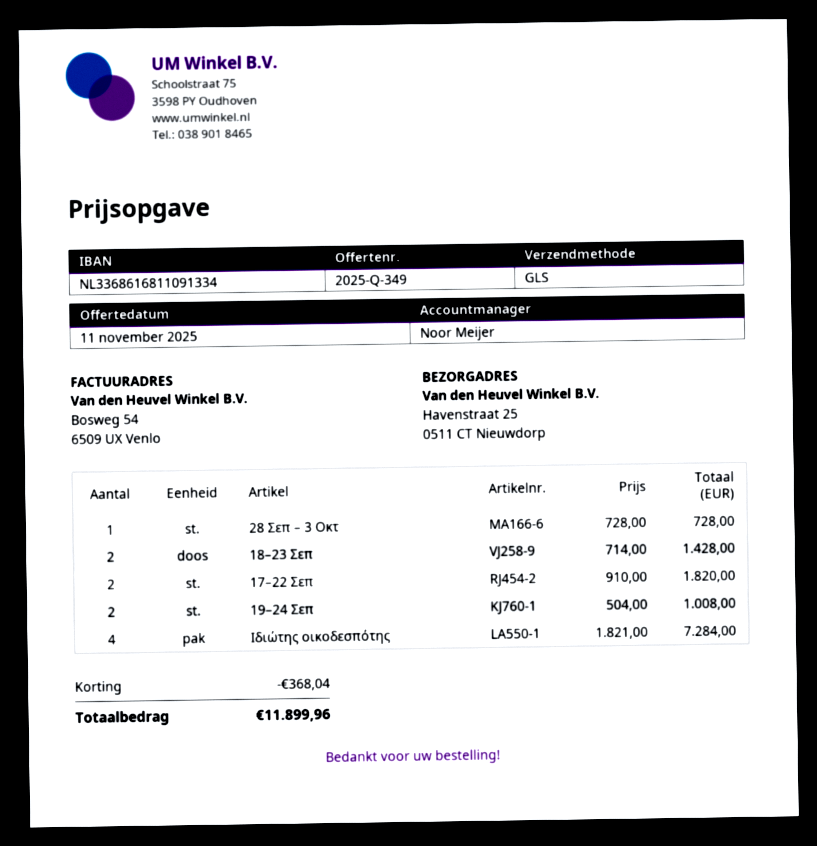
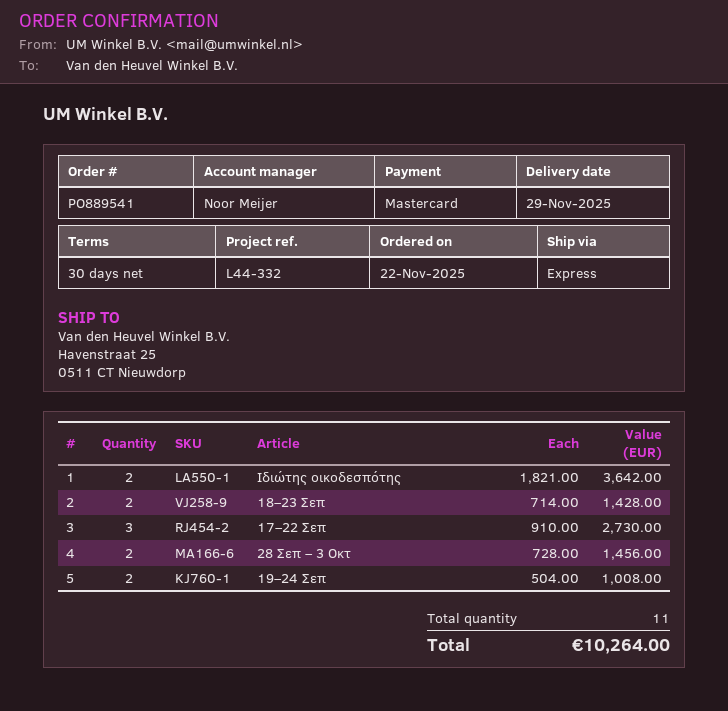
shipping method: GLS -> express
28 Σεπ – 3 Οκτ: 1 x 728.00 = 728.00 -> 2 x 728.00 = 1456.00
17–22 Σεπ: 2 x 910.00 = 1820.00 -> 3 x 910.00 = 2730.00
Ιδιώτης οικοδεσπότης: 4 x 1821.00 = 7284.00 -> 2 x 1821.00 = 3642.00
discount: 368.04 -> none
total: 11899.96 -> 10264.00

